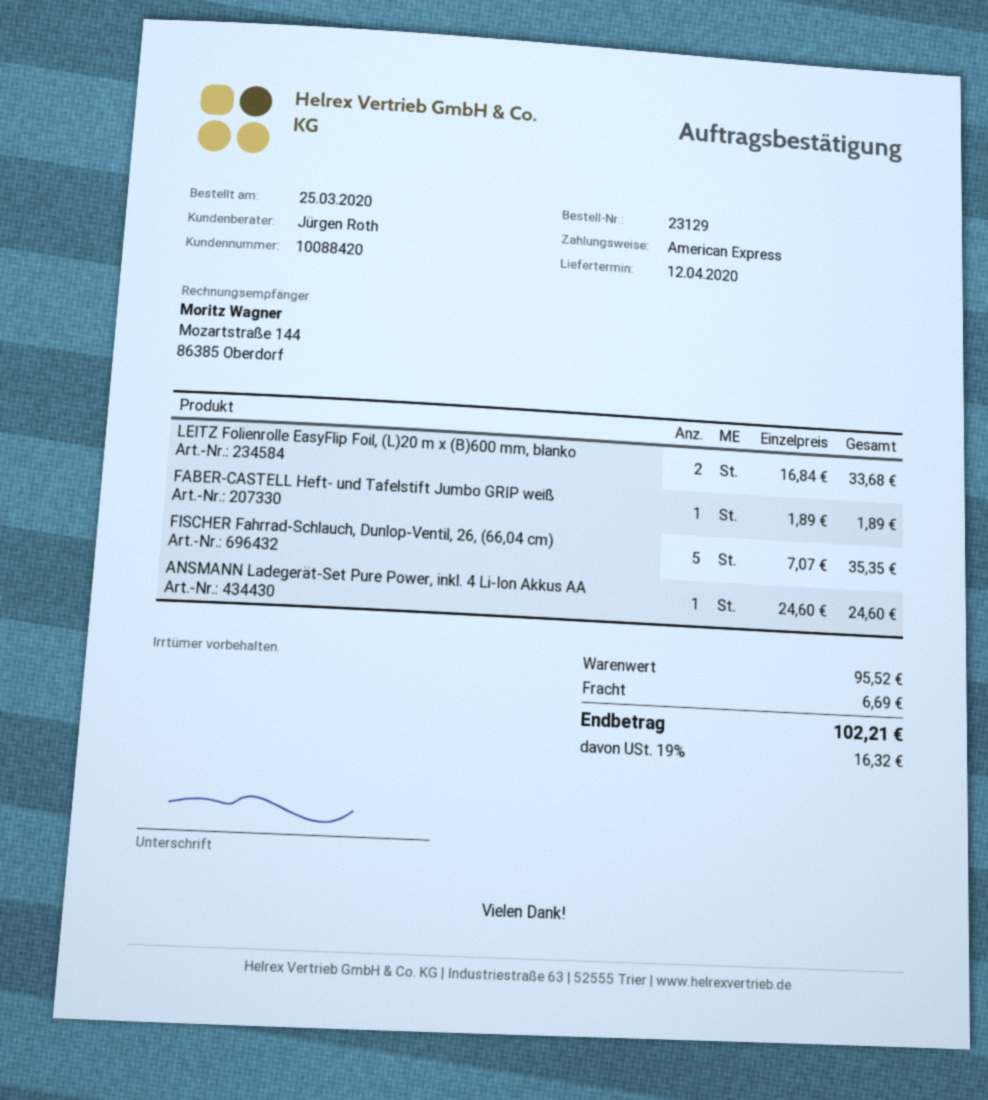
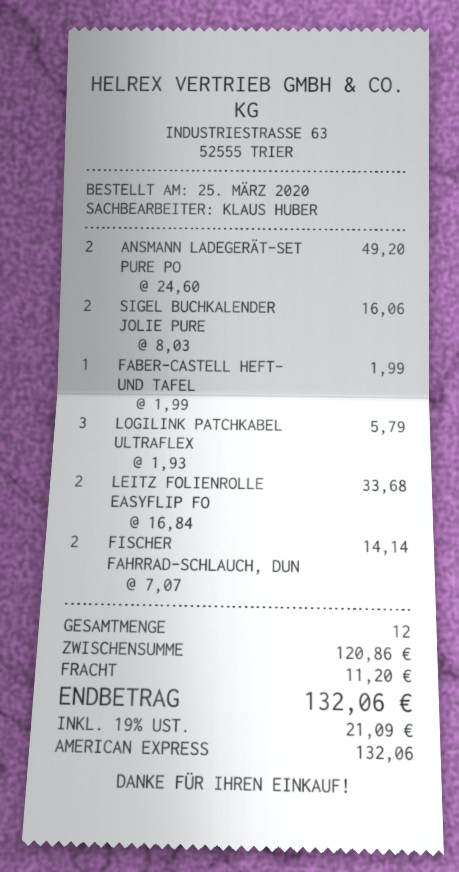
sales rep: Jürgen Roth -> KLAUS HUBER
FABER-CASTELL Heft- und Tafelstift Jumbo GRIP weiß: 1 x 1.89 = 1.89 -> 1 x 1.99 = 1.99
FISCHER Fahrrad-Schlauch, Dunlop-Ventil, 26, (66,04 cm): 5 x 7.07 = 35.35 -> 2 x 7.07 = 14.14
ANSMANN Ladegerät-Set Pure Power, inkl. 4 Li-Ion Akkus AA: 1 x 24.60 = 24.60 -> 2 x 24.60 = 49.20
SIGEL BUCHKALENDER JOLIE PURE: none -> 2 x 8.03 = 16.06
LOGILINK PATCHKABEL ULTRAFLEX: none -> 3 x 1.93 = 5.79
subtotal: 95.52 -> 120.86
shipping: 6.69 -> 11.20
tax: 19% = 16.32 -> 19% = 21.09
total: 102.21 -> 132.06

